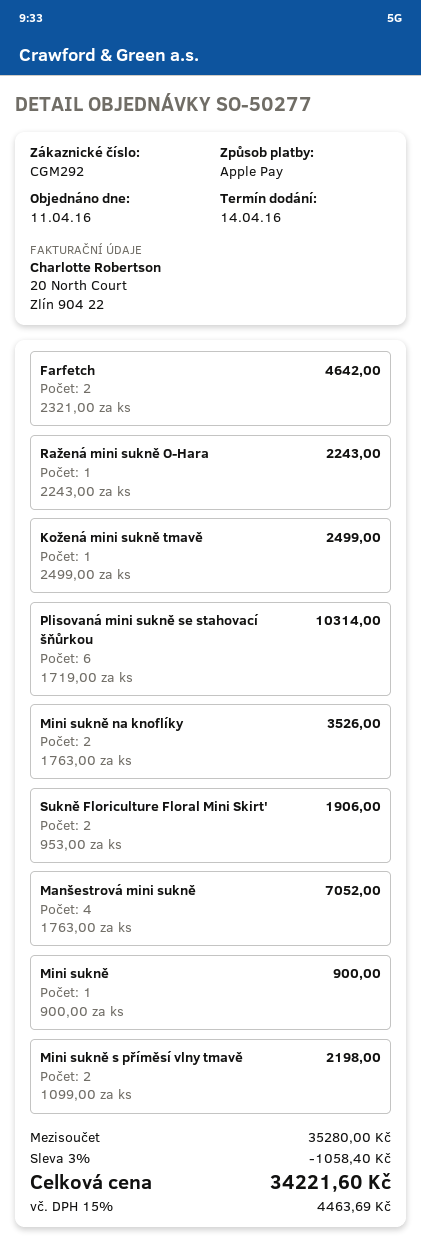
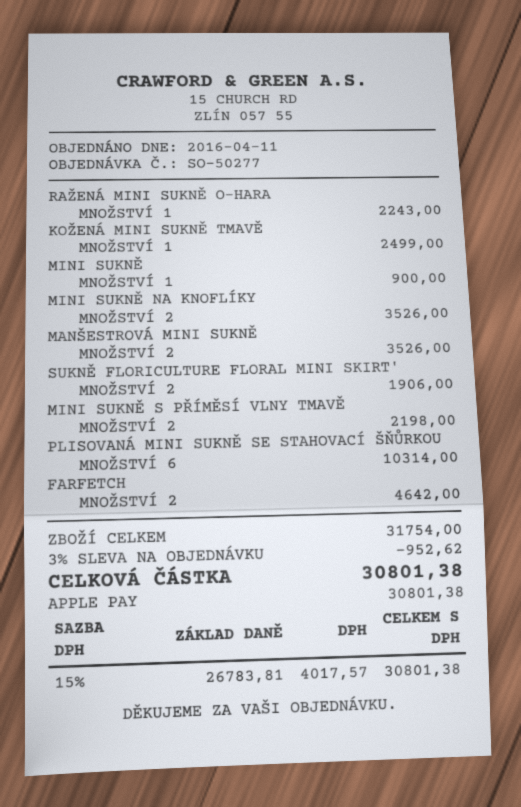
Manšestrová mini sukně: 4 for 7052.00 -> 2 for 3526.00
subtotal: 35280.00 -> 31754.00
discount: 3% = 1058.40 -> 3% = 952.62
tax: 15% = 4463.69 -> 15% = 4017.57
total: 34221.60 -> 30801.38

